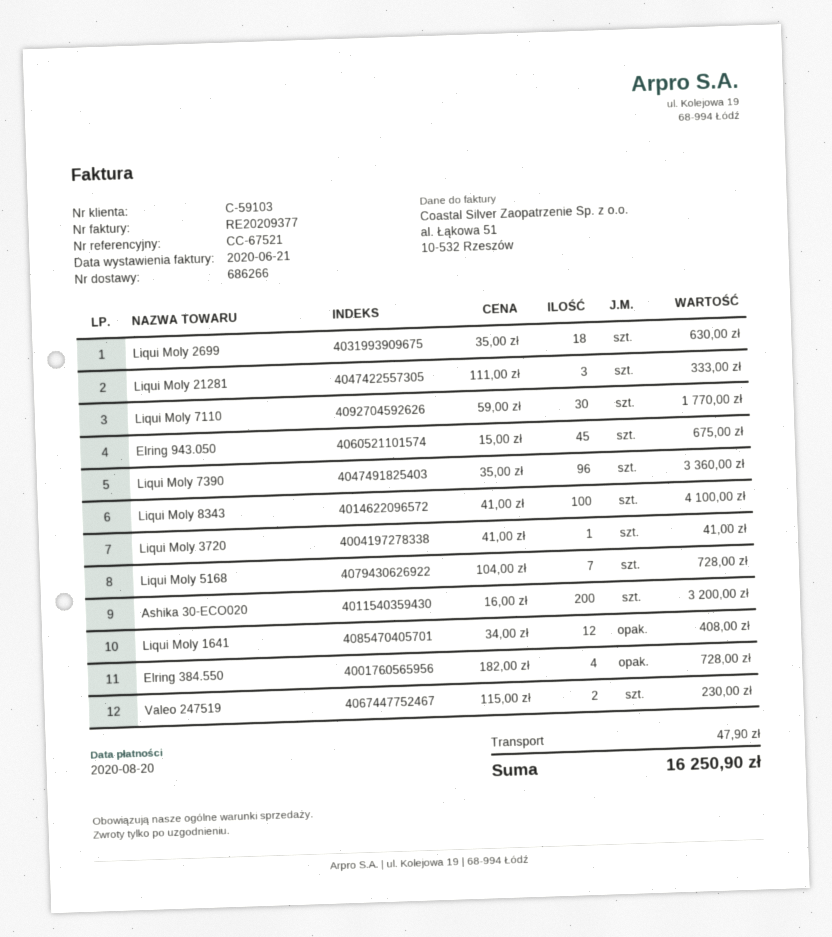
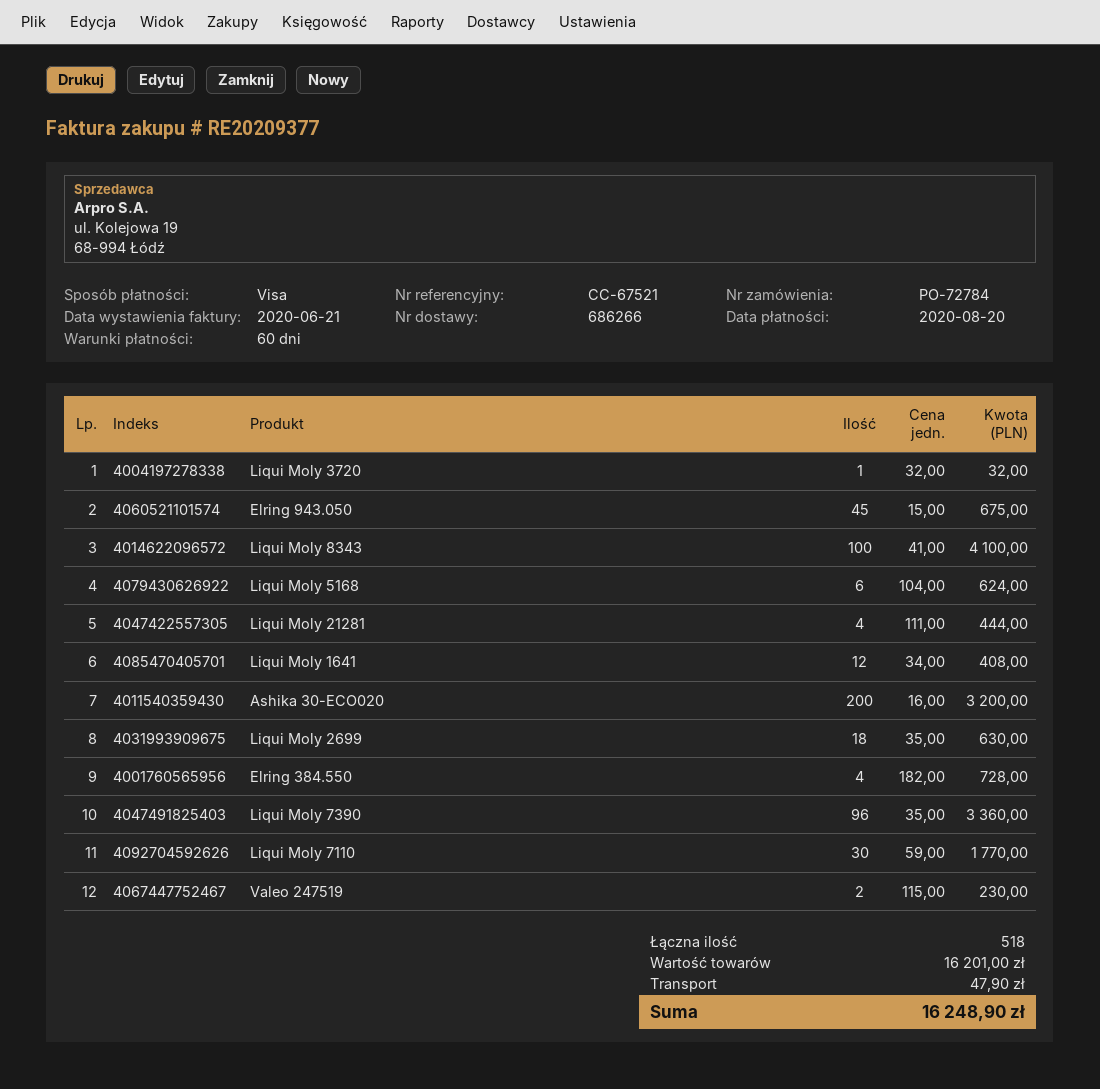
Liqui Moly 21281: 3 x 111.00 = 333.00 -> 4 x 111.00 = 444.00
Liqui Moly 3720: 1 x 41.00 = 41.00 -> 1 x 32.00 = 32.00
Liqui Moly 5168: 7 x 104.00 = 728.00 -> 6 x 104.00 = 624.00
total: 16250.90 -> 16248.90

